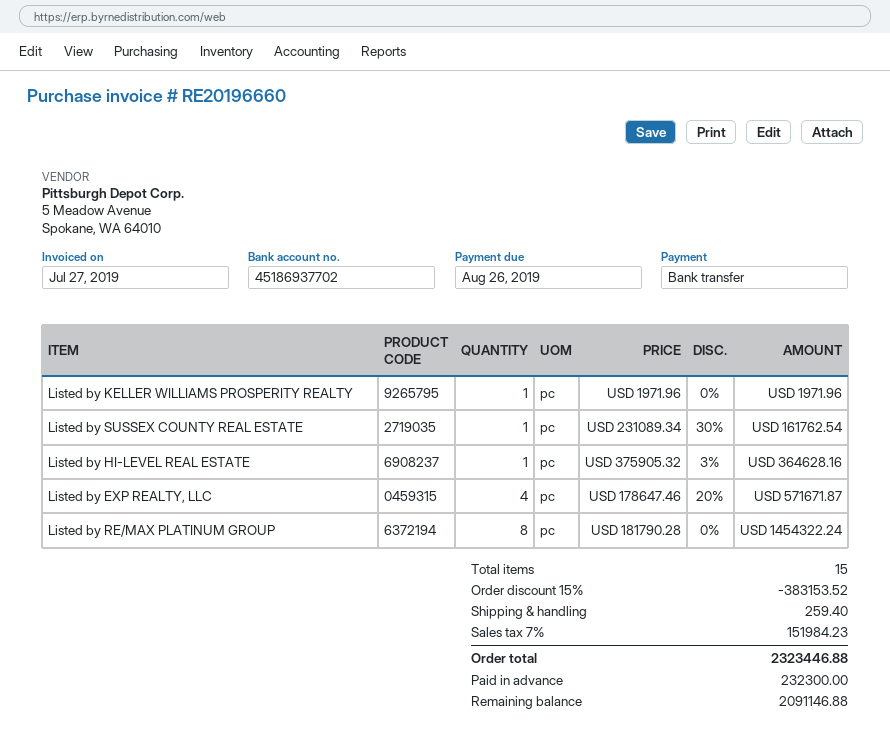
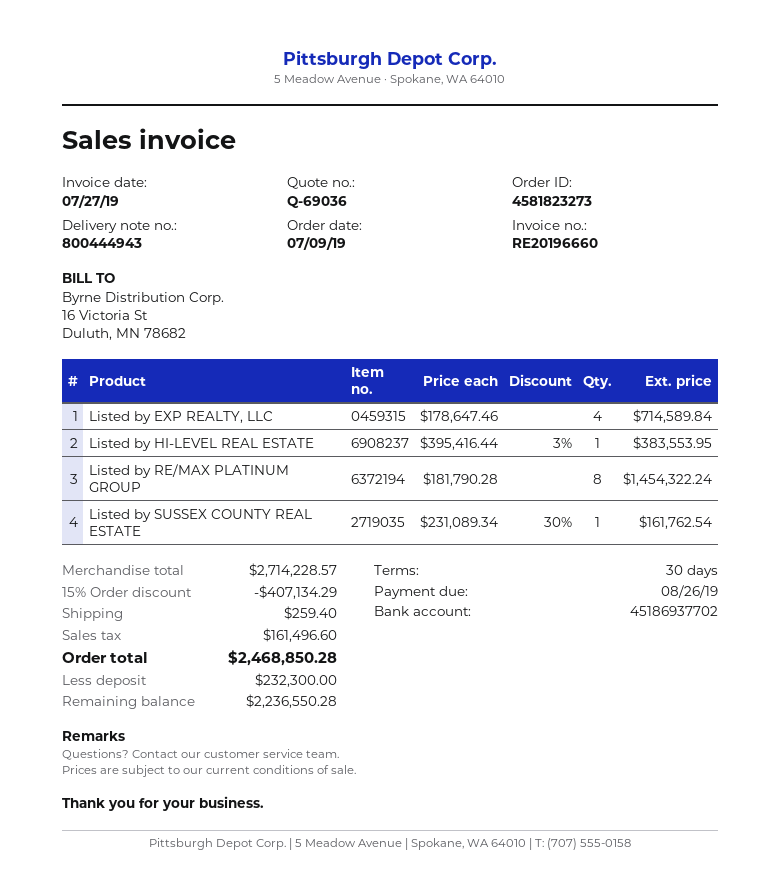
Listed by KELLER WILLIAMS PROSPERITY REALTY: 1 x 1971.96 = 1971.96 -> none
Listed by HI-LEVEL REAL ESTATE: 1 x 375905.32 - 3% = 364628.16 -> 1 x 395416.44 - 3% = 383553.95
Listed by EXP REALTY, LLC: 4 x 178647.46 - 20% = 571671.87 -> 4 x 178647.46 = 714589.84
discount: 15% = 383153.52 -> 15% = 407134.29
tax: 151984.23 -> 161496.60
total: 2323446.88 -> 2468850.28
balance: 2091146.88 -> 2236550.28

